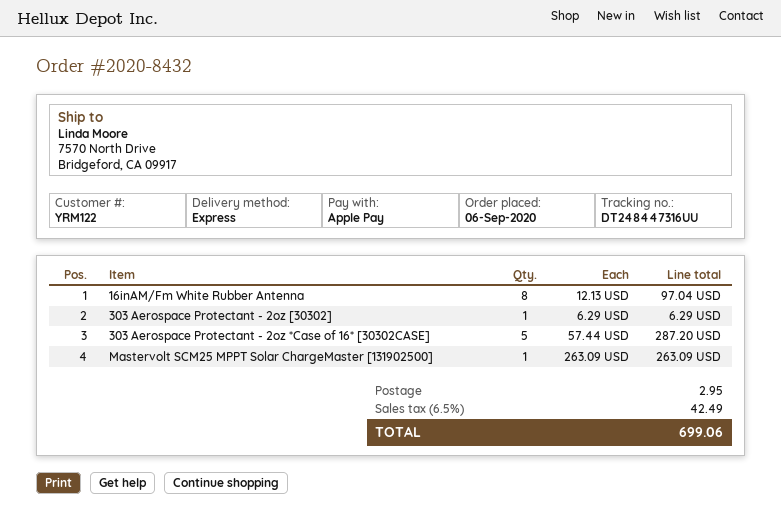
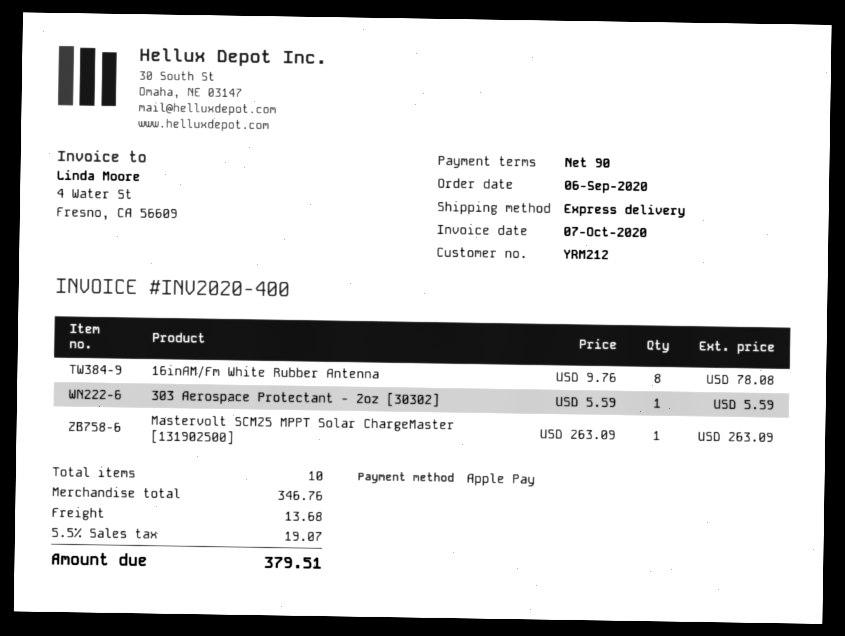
customer number: YRM122 -> YRM212
16inAM/Fm White Rubber Antenna: 8 x 12.13 = 97.04 -> 8 x 9.76 = 78.08
303 Aerospace Protectant - 2oz [30302]: 1 x 6.29 = 6.29 -> 1 x 5.59 = 5.59
303 Aerospace Protectant - 2oz *Case of 16* [30302CASE]: 5 x 57.44 = 287.20 -> none
shipping: 2.95 -> 13.68
tax: 6.5% = 42.49 -> 5.5% = 19.07
total: 699.06 -> 379.51

